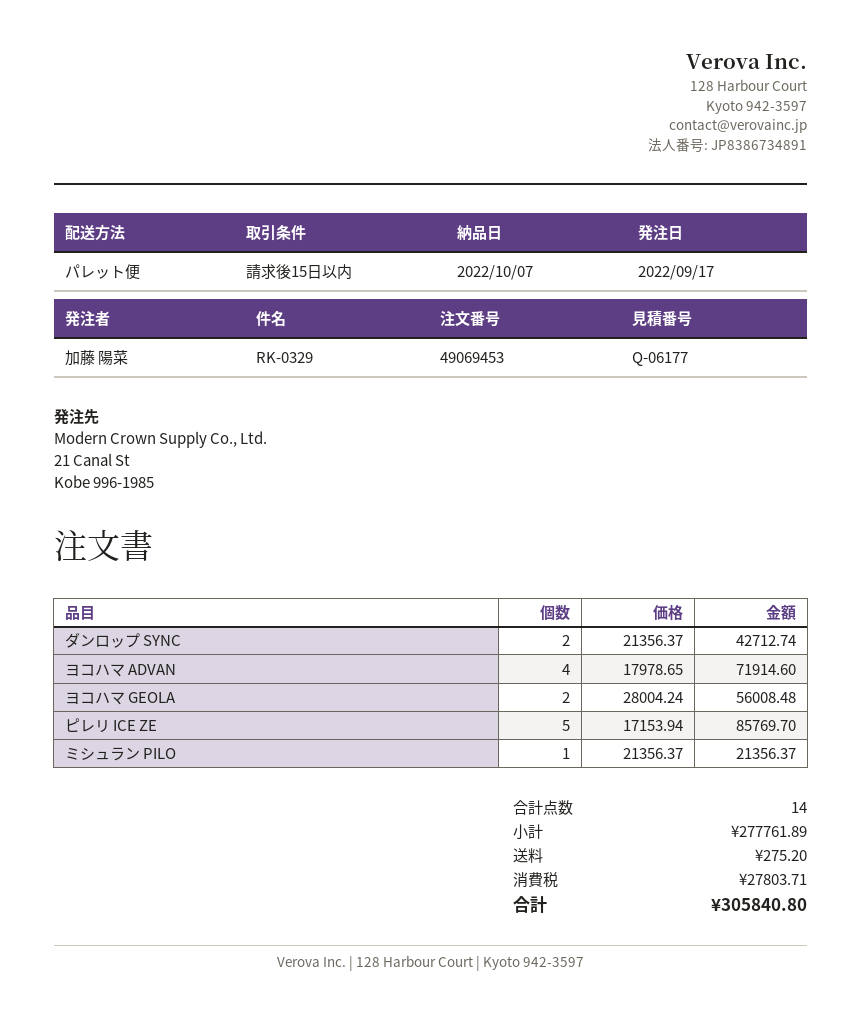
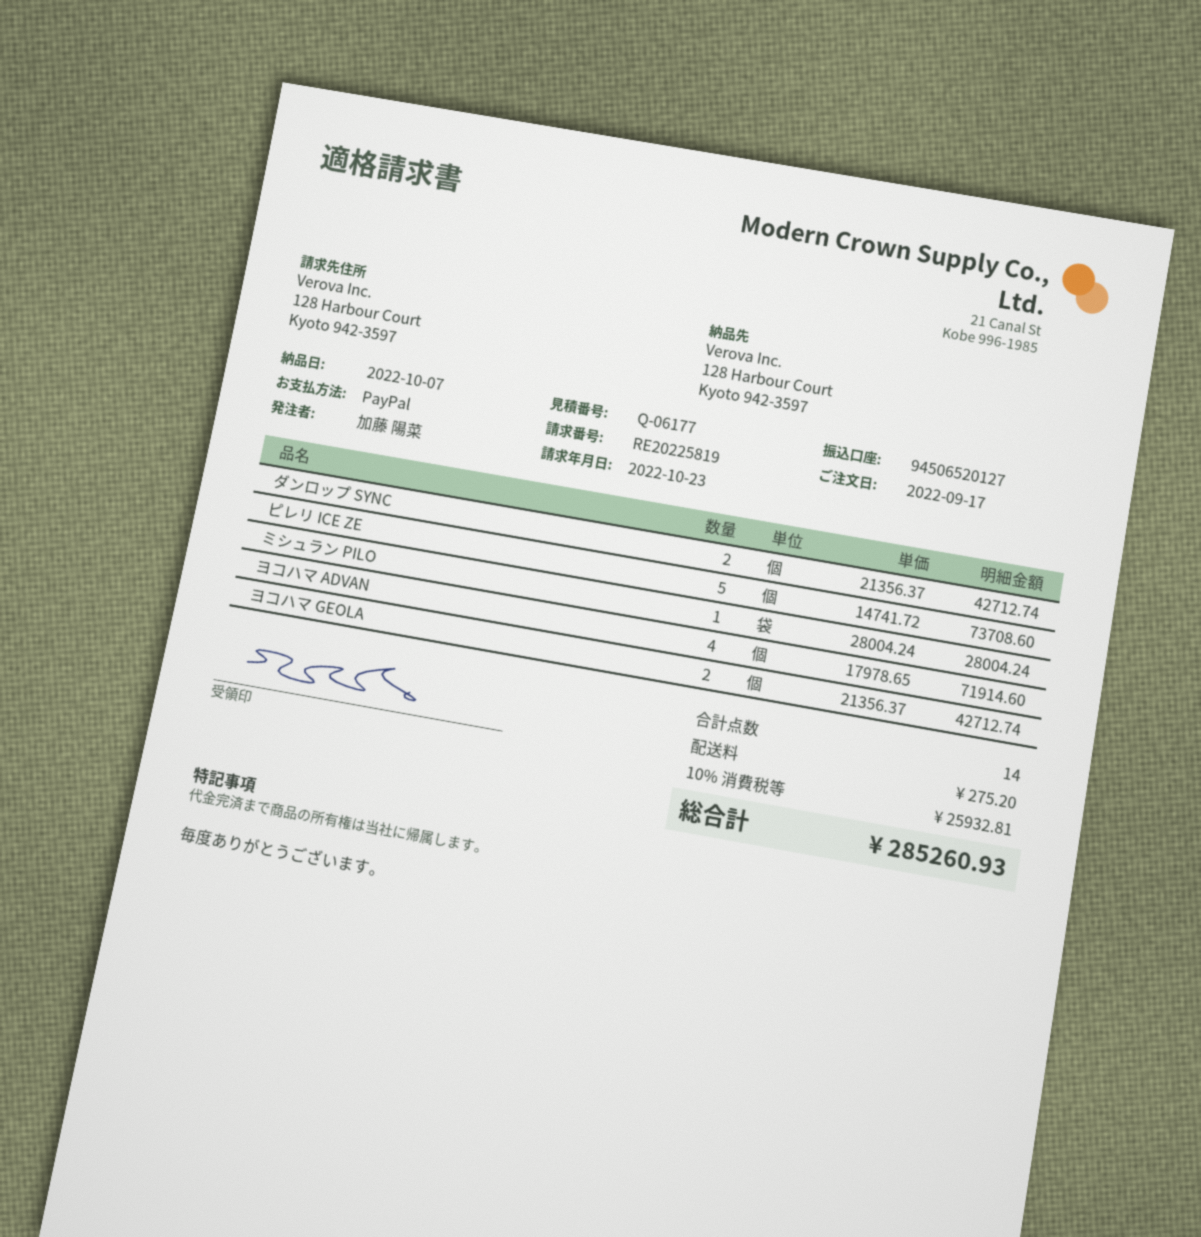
ヨコハマ GEOLA: 2 x 28004.24 = 56008.48 -> 2 x 21356.37 = 42712.74
ピレリ ICE ZE: 5 x 17153.94 = 85769.70 -> 5 x 14741.72 = 73708.60
ミシュラン PILO: 1 x 21356.37 = 21356.37 -> 1 x 28004.24 = 28004.24
tax: 27803.71 -> 25932.81
total: 305840.80 -> 285260.93

